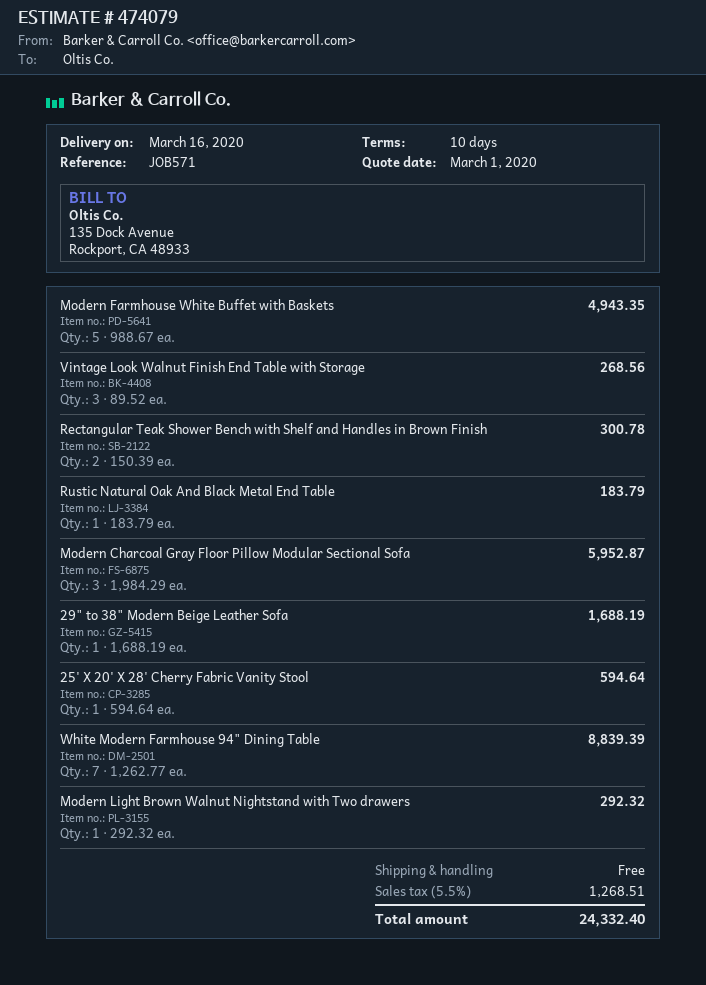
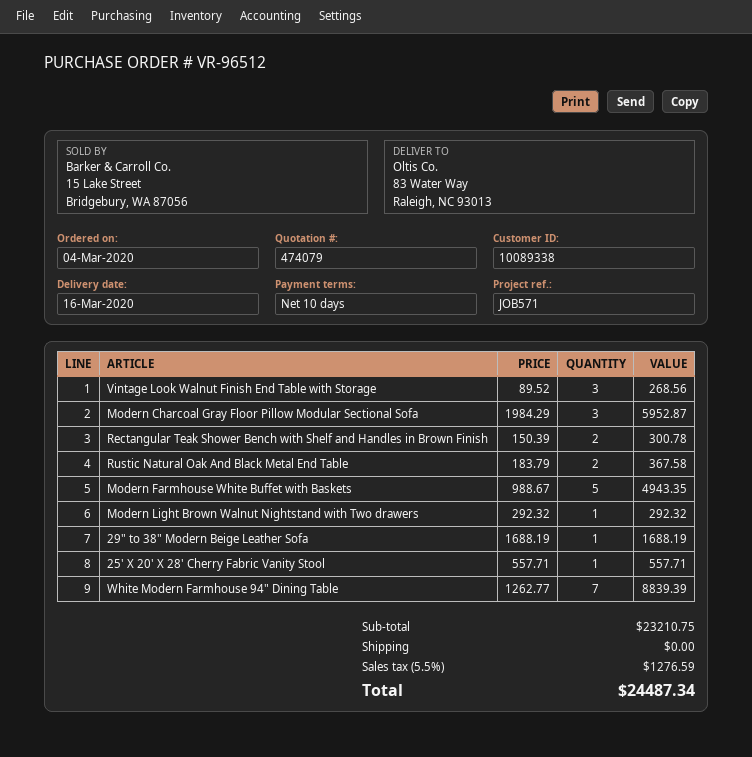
Rustic Natural Oak And Black Metal End Table: 1 x 183.79 = 183.79 -> 2 x 183.79 = 367.58
25' X 20' X 28' Cherry Fabric Vanity Stool: 1 x 594.64 = 594.64 -> 1 x 557.71 = 557.71
tax: 5.5% = 1268.51 -> 5.5% = 1276.59
total: 24332.40 -> 24487.34

